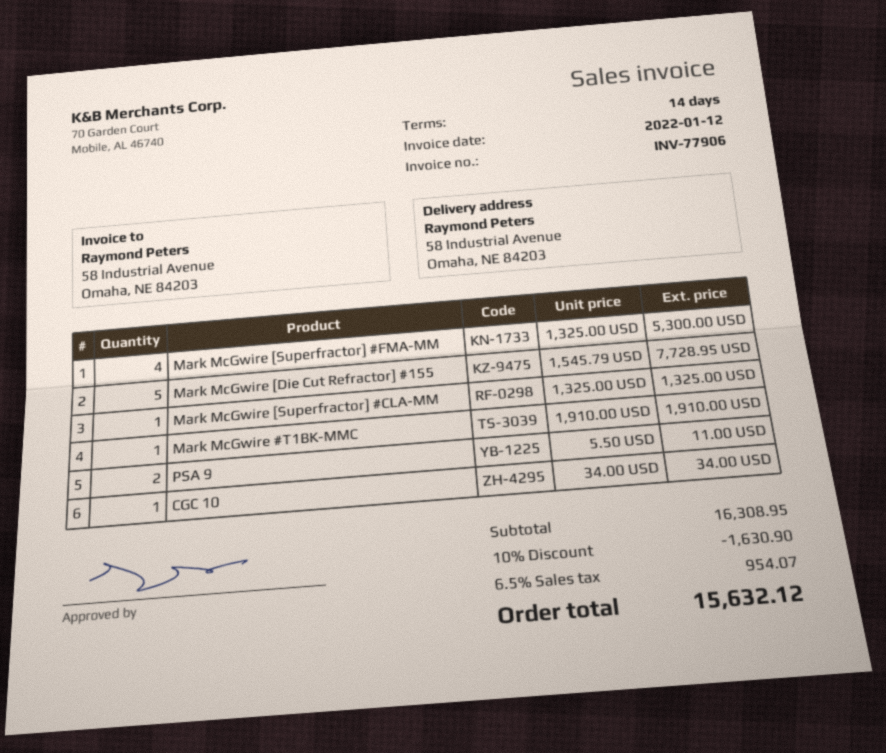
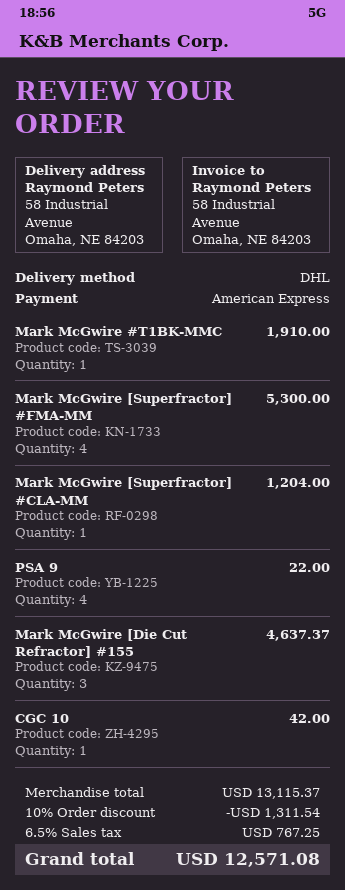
Mark McGwire [Die Cut Refractor] #155: 5 for 7728.95 -> 3 for 4637.37
Mark McGwire [Superfractor] #CLA-MM: 1 for 1325.00 -> 1 for 1204.00
PSA 9: 2 for 11.00 -> 4 for 22.00
CGC 10: 1 for 34.00 -> 1 for 42.00
subtotal: 16308.95 -> 13115.37
discount: 10% = 1630.90 -> 10% = 1311.54
tax: 6.5% = 954.07 -> 6.5% = 767.25
total: 15632.12 -> 12571.08

